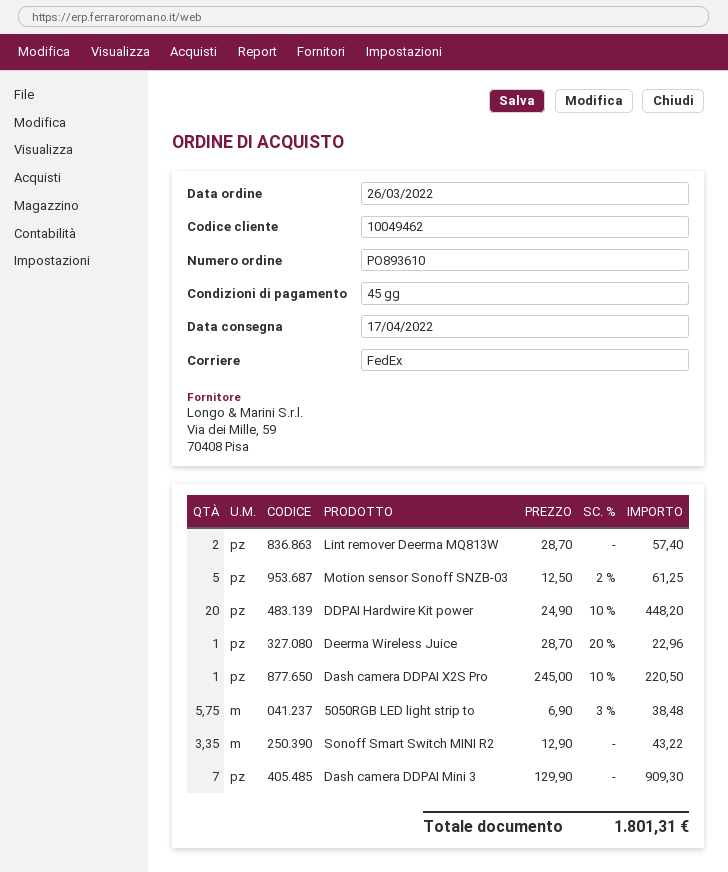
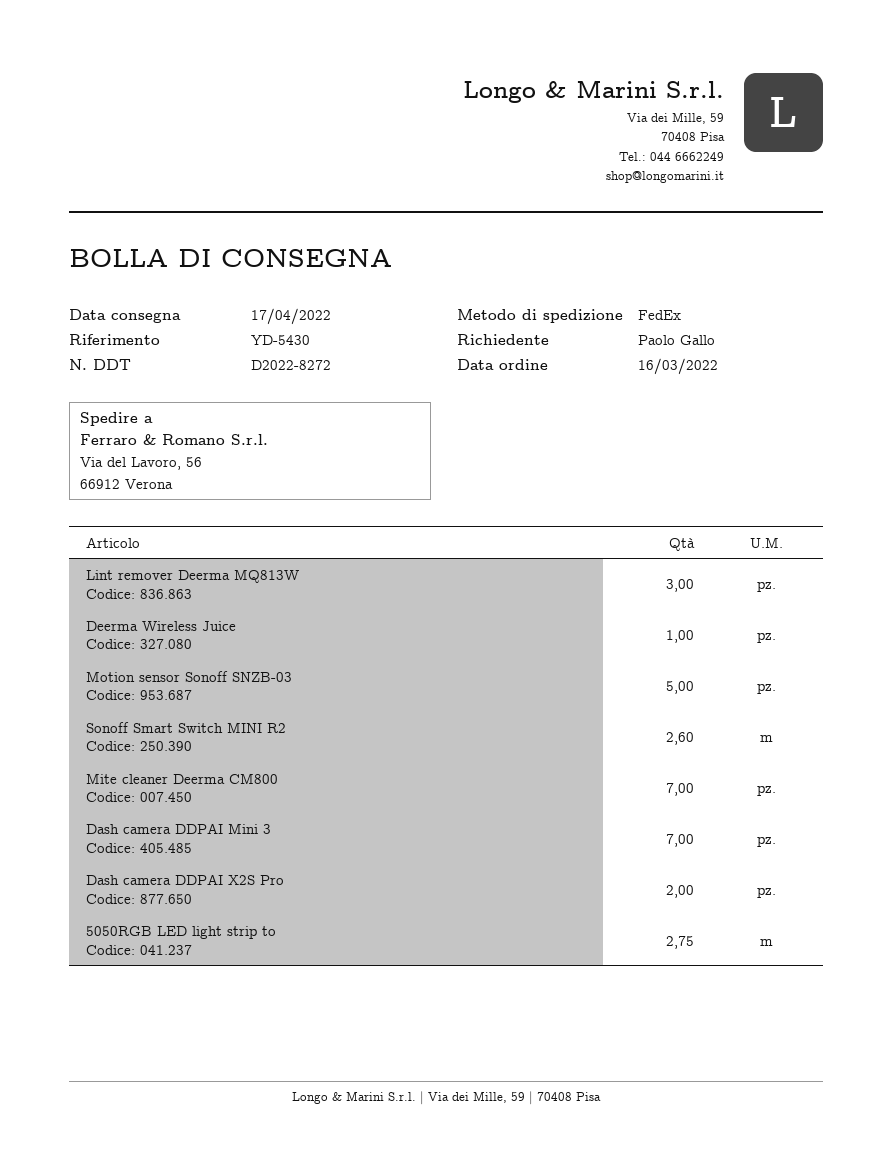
order date: 2022-03-26 -> 2022-03-16
Lint remover Deerma MQ813W: 2 -> 3
DDPAI Hardwire Kit power: 20 -> none
Dash camera DDPAI X2S Pro: 1 -> 2
5050RGB LED light strip to: 5.75 -> 2.75
Sonoff Smart Switch MINI R2: 3.35 -> 2.6
Mite cleaner Deerma CM800: none -> 7

